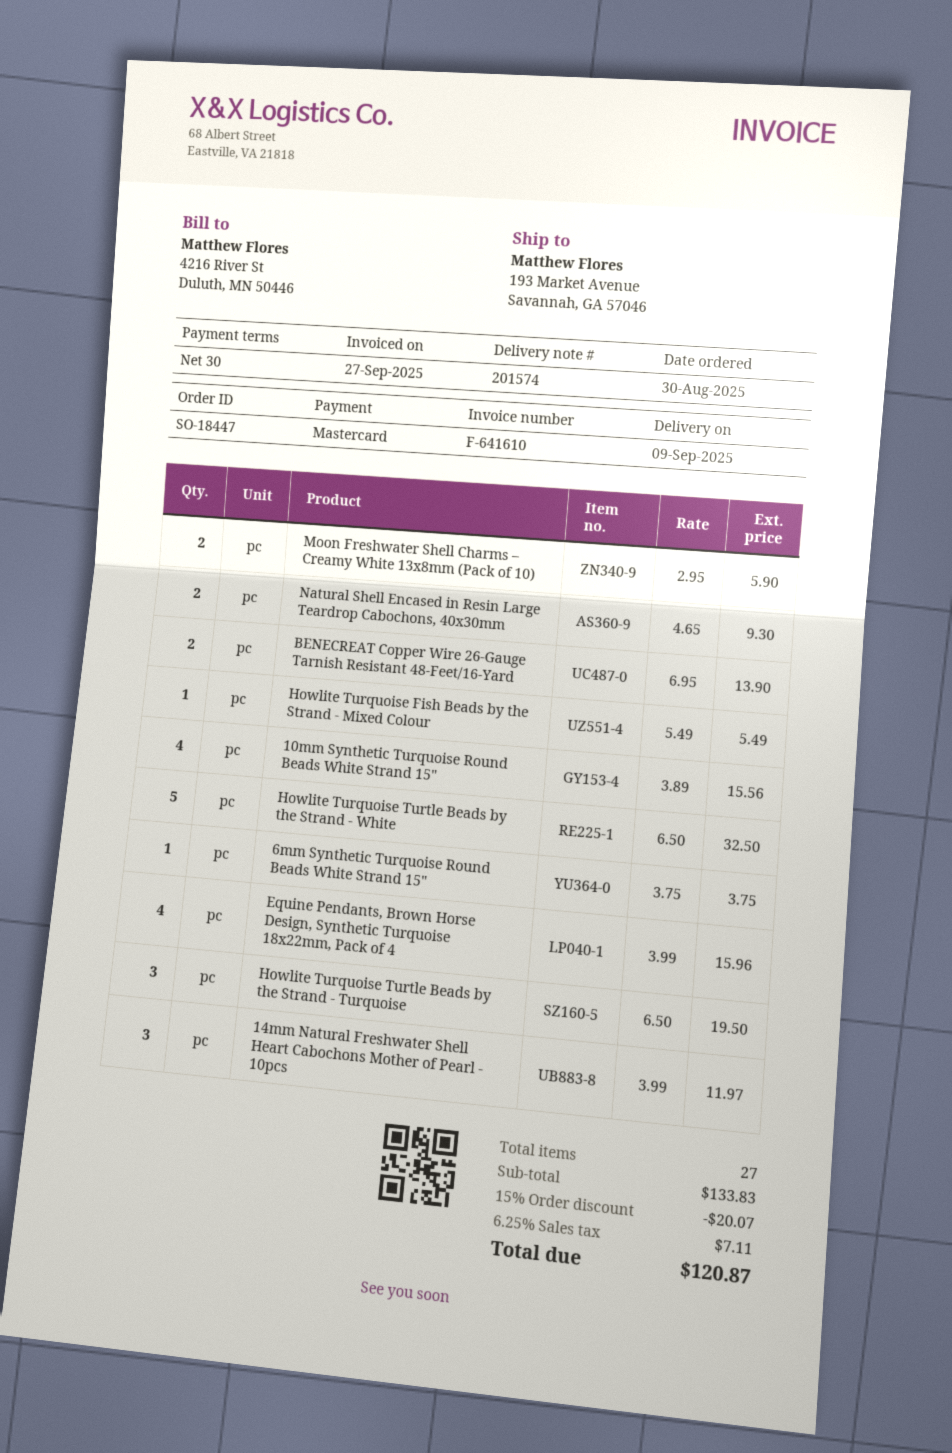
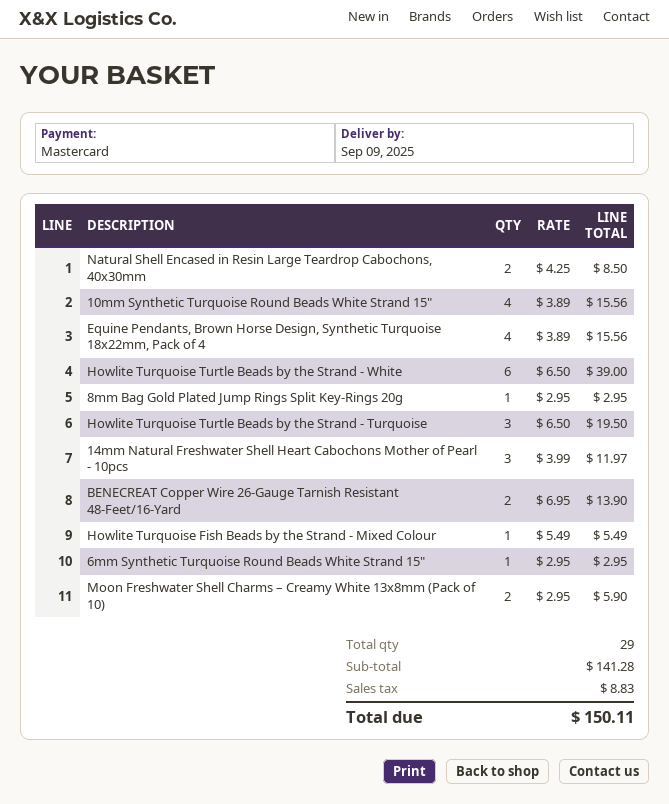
Natural Shell Encased in Resin Large Teardrop Cabochons, 40x30mm: 2 x 4.65 = 9.30 -> 2 x 4.25 = 8.50
Howlite Turquoise Turtle Beads by the Strand - White: 5 x 6.50 = 32.50 -> 6 x 6.50 = 39.00
6mm Synthetic Turquoise Round Beads White Strand 15": 1 x 3.75 = 3.75 -> 1 x 2.95 = 2.95
Equine Pendants, Brown Horse Design, Synthetic Turquoise 18x22mm, Pack of 4: 4 x 3.99 = 15.96 -> 4 x 3.89 = 15.56
8mm Bag Gold Plated Jump Rings Split Key-Rings 20g: none -> 1 x 2.95 = 2.95
total quantity: 27 -> 29
subtotal: 133.83 -> 141.28
discount: 15% = 20.07 -> none
tax: 7.11 -> 8.83
total: 120.87 -> 150.11

